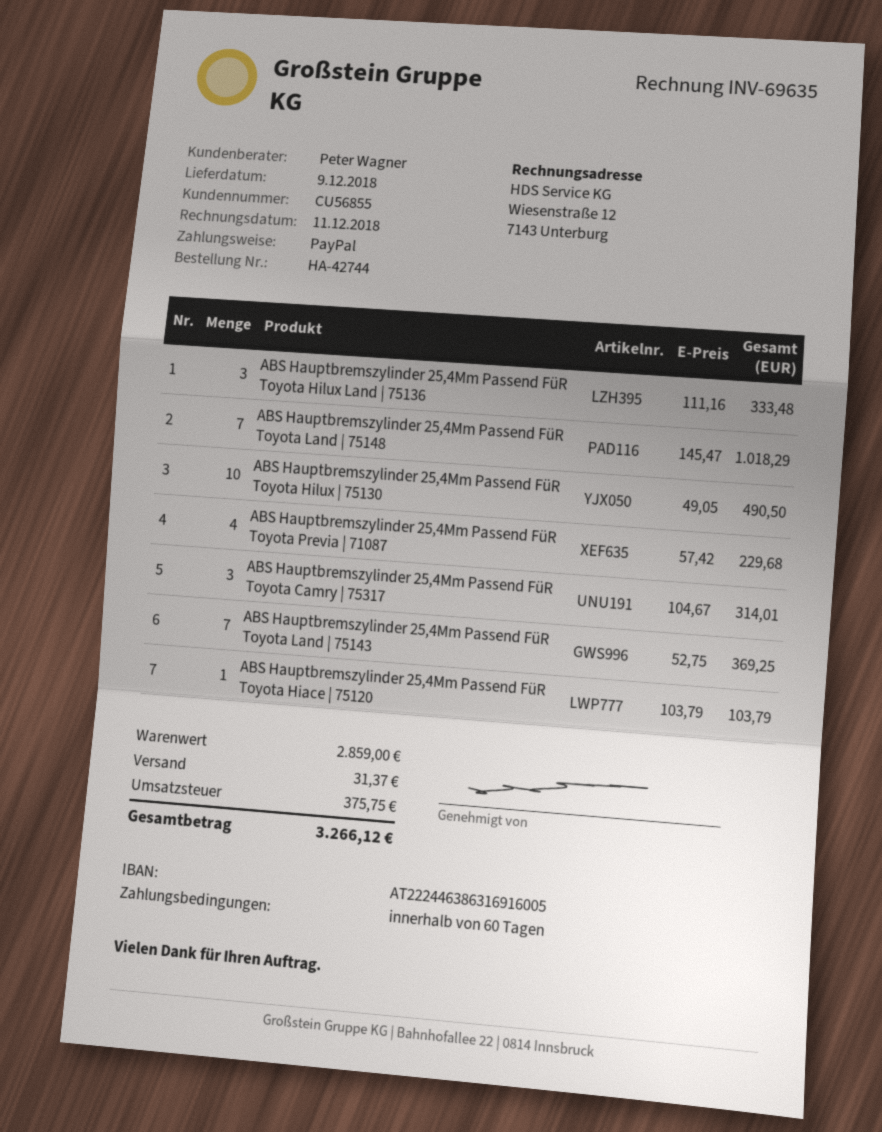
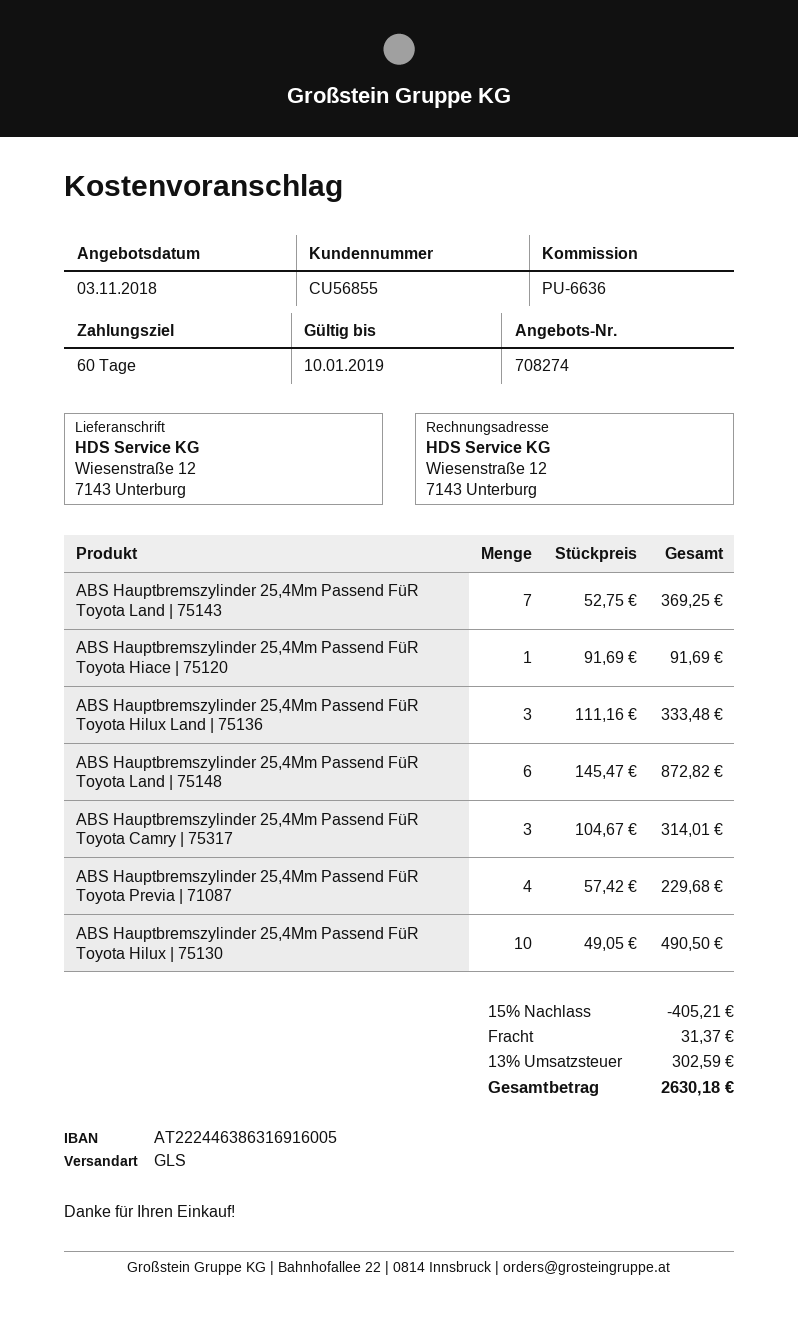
ABS Hauptbremszylinder 25,4Mm Passend FüR Toyota Land | 75148: 7 x 145.47 = 1018.29 -> 6 x 145.47 = 872.82
ABS Hauptbremszylinder 25,4Mm Passend FüR Toyota Hiace | 75120: 1 x 103.79 = 103.79 -> 1 x 91.69 = 91.69
discount: none -> 15% = 405.21
tax: 375.75 -> 302.59
total: 3266.12 -> 2630.18

